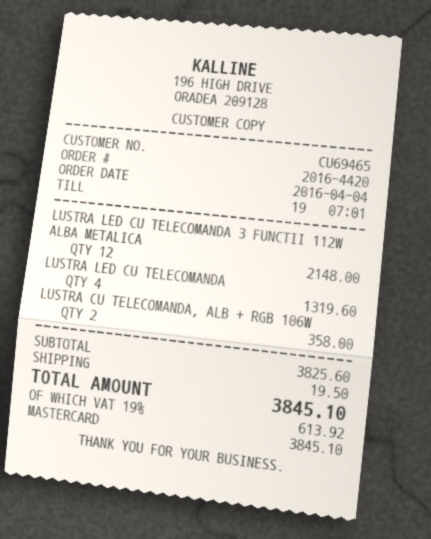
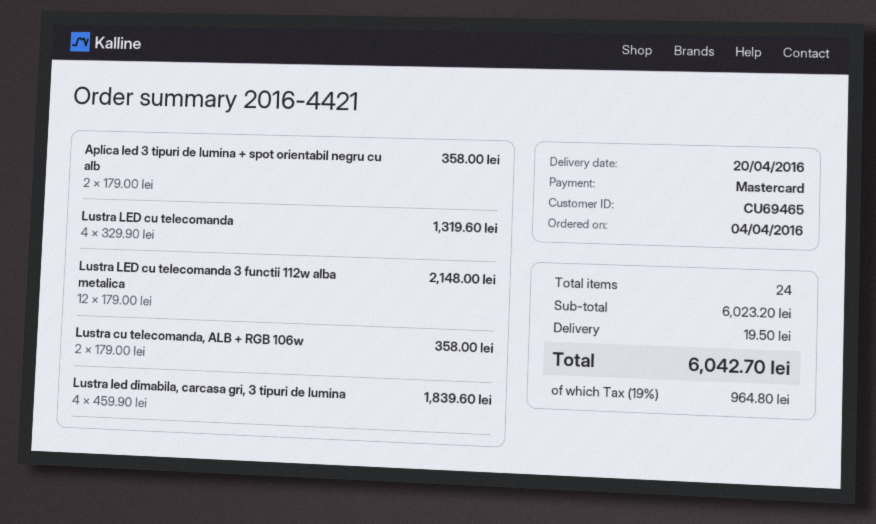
order number: 2016-4420 -> 2016-4421
Aplica led 3 tipuri de lumina + spot orientabil negru cu alb: none -> 2 for 358.00
Lustra led dimabila, carcasa gri, 3 tipuri de lumina: none -> 4 for 1839.60
subtotal: 3825.60 -> 6023.20
tax: 19% = 613.92 -> 19% = 964.80
total: 3845.10 -> 6042.70

